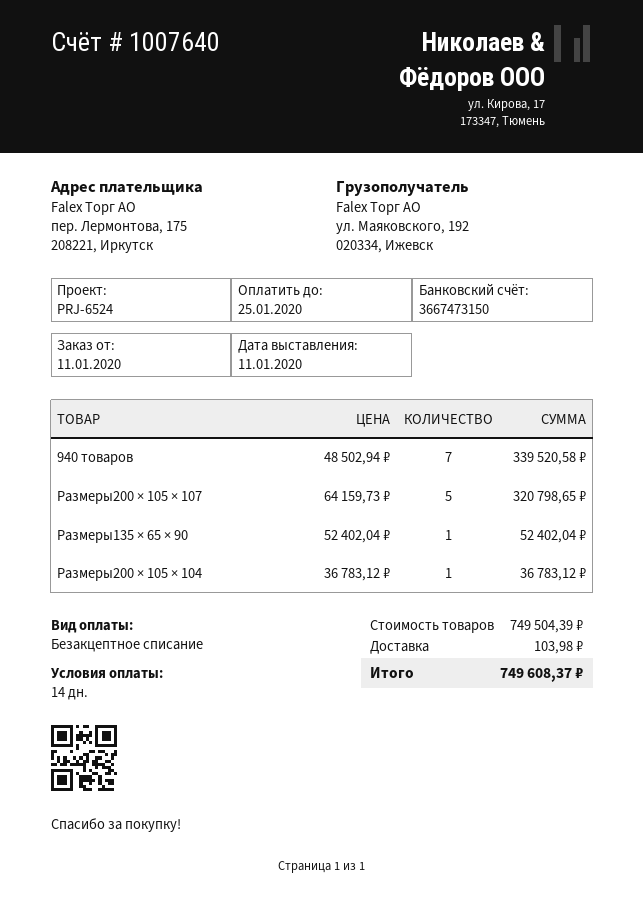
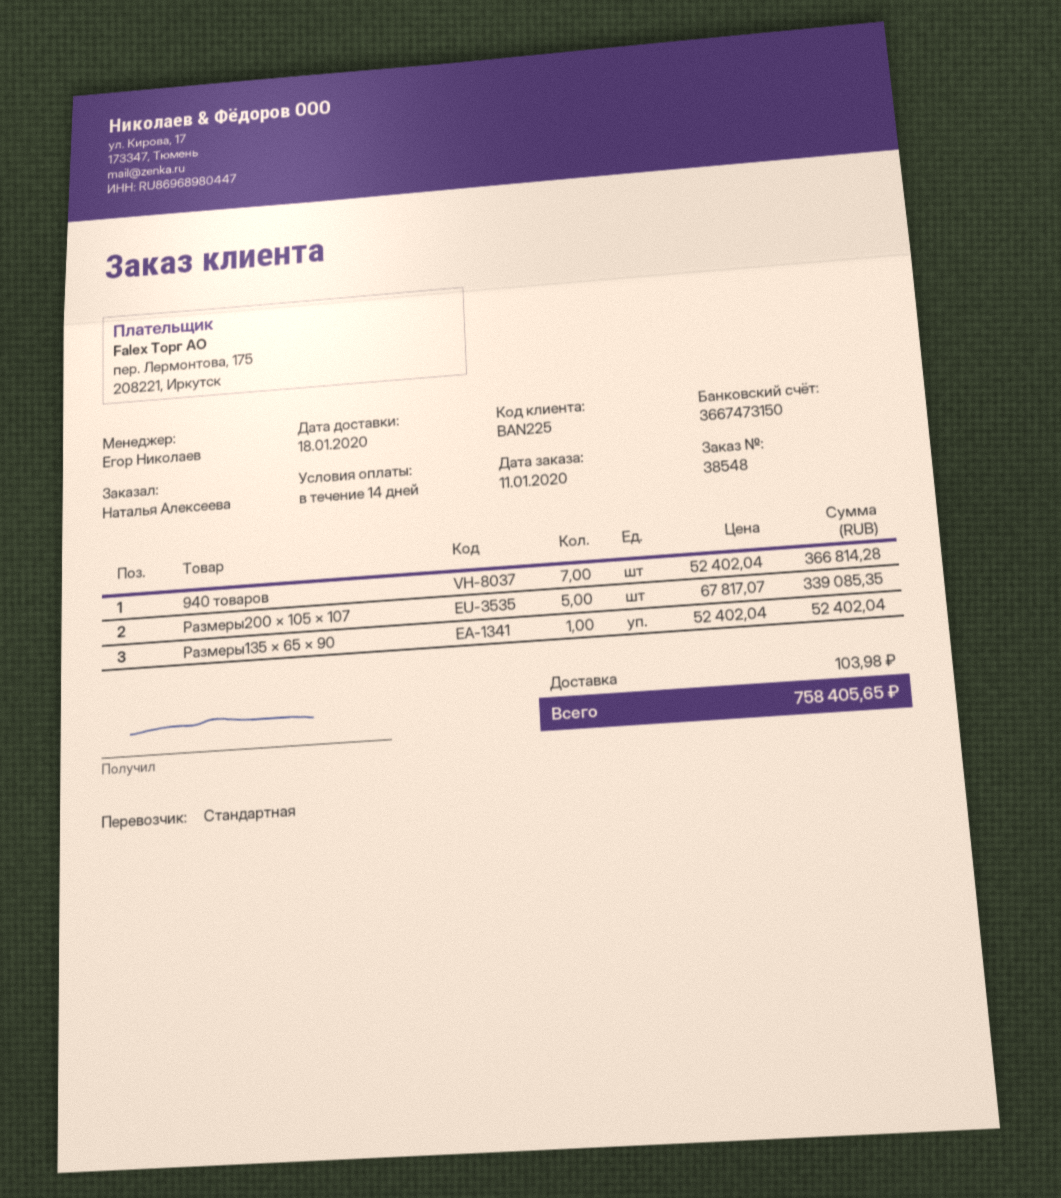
940 товаров: 7 x 48502.94 = 339520.58 -> 7 x 52402.04 = 366814.28
Размеры200 × 105 × 107: 5 x 64159.73 = 320798.65 -> 5 x 67817.07 = 339085.35
Размеры200 × 105 × 104: 1 x 36783.12 = 36783.12 -> none
total: 749608.37 -> 758405.65

